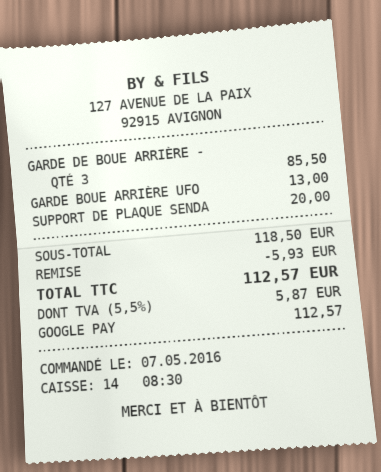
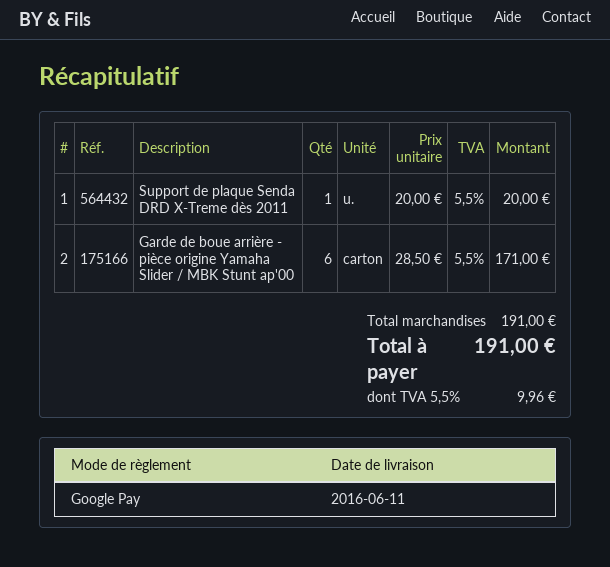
GARDE DE BOUE ARRIÈRE -: 3 for 85.50 -> 6 for 171.00
GARDE BOUE ARRIÈRE UFO: 1 for 13.00 -> none
subtotal: 118.50 -> 191.00
discount: 5.93 -> none
tax: 5.5% = 5.87 -> 5.5% = 9.96
total: 112.57 -> 191.00

